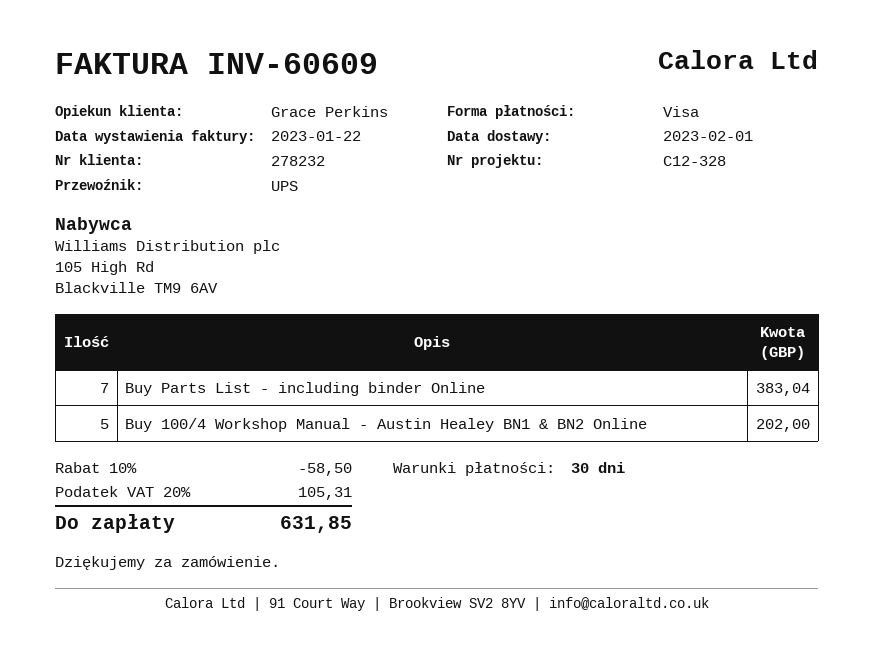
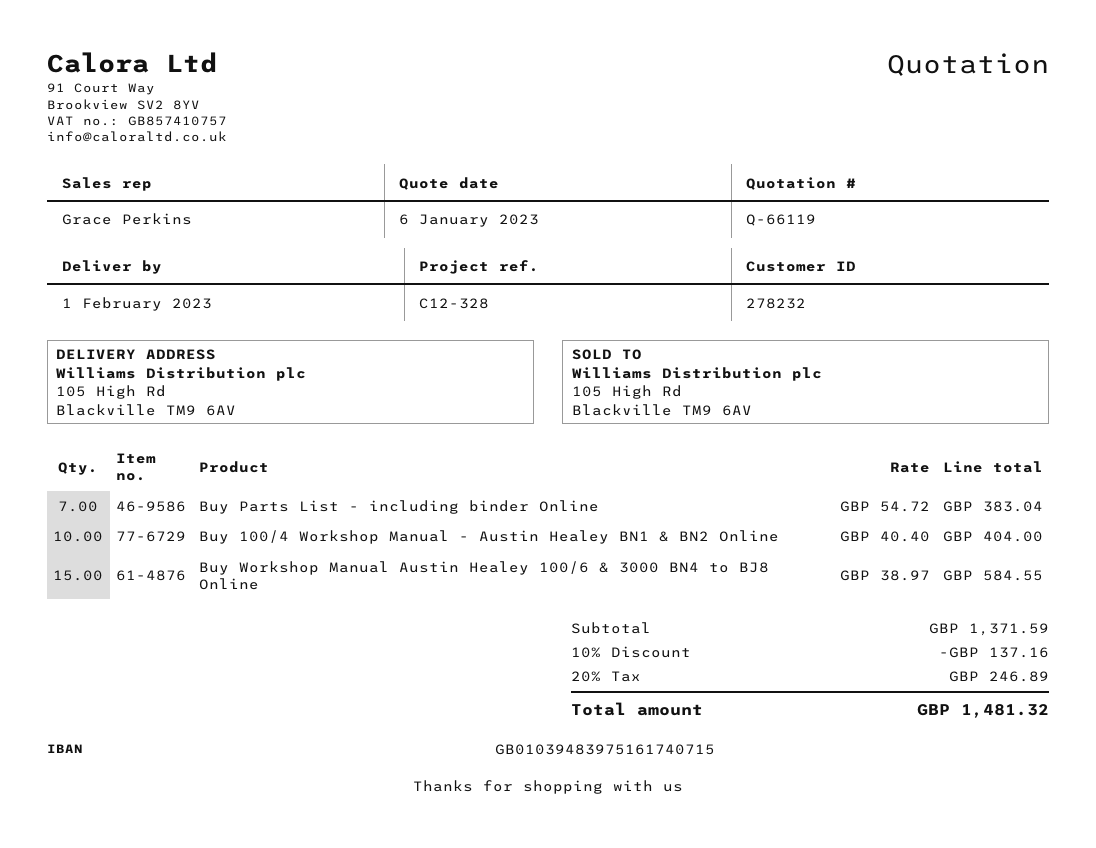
Buy 100/4 Workshop Manual - Austin Healey BN1 & BN2 Online: 5 for 202.00 -> 10 for 404.00
Buy Workshop Manual Austin Healey 100/6 & 3000 BN4 to BJ8 Online: none -> 15 for 584.55
discount: 10% = 58.50 -> 10% = 137.16
tax: 20% = 105.31 -> 20% = 246.89
total: 631.85 -> 1481.32

